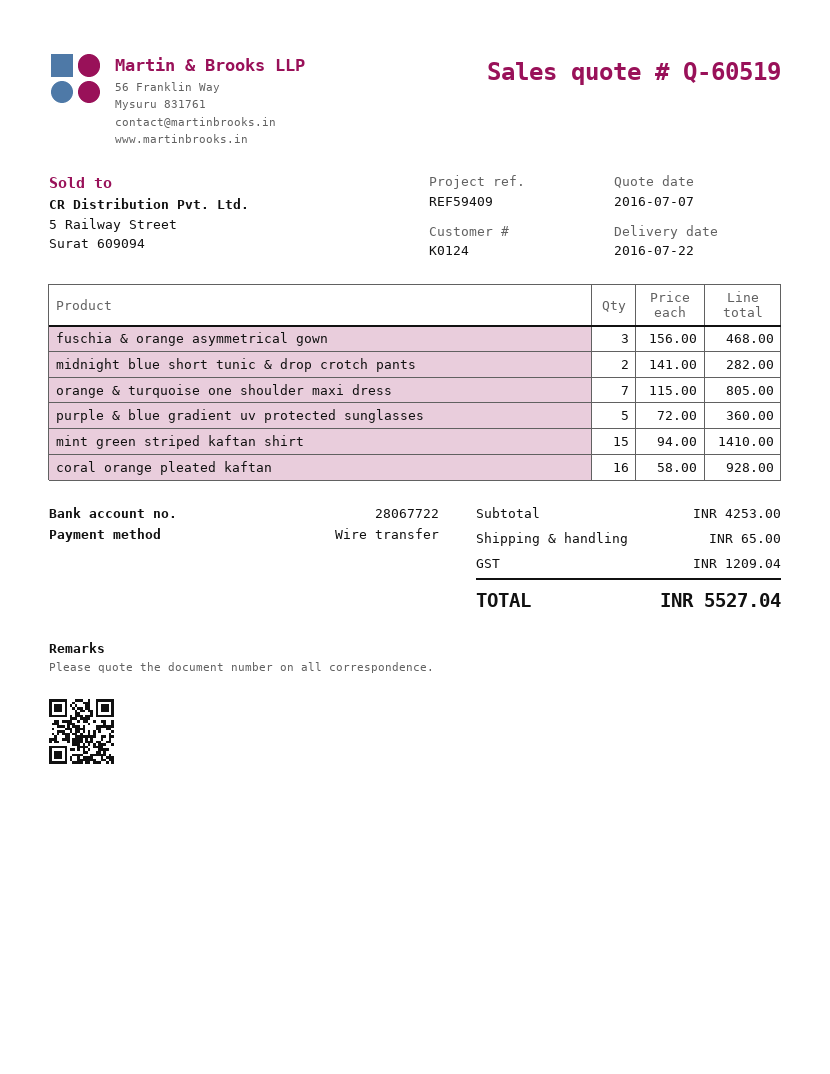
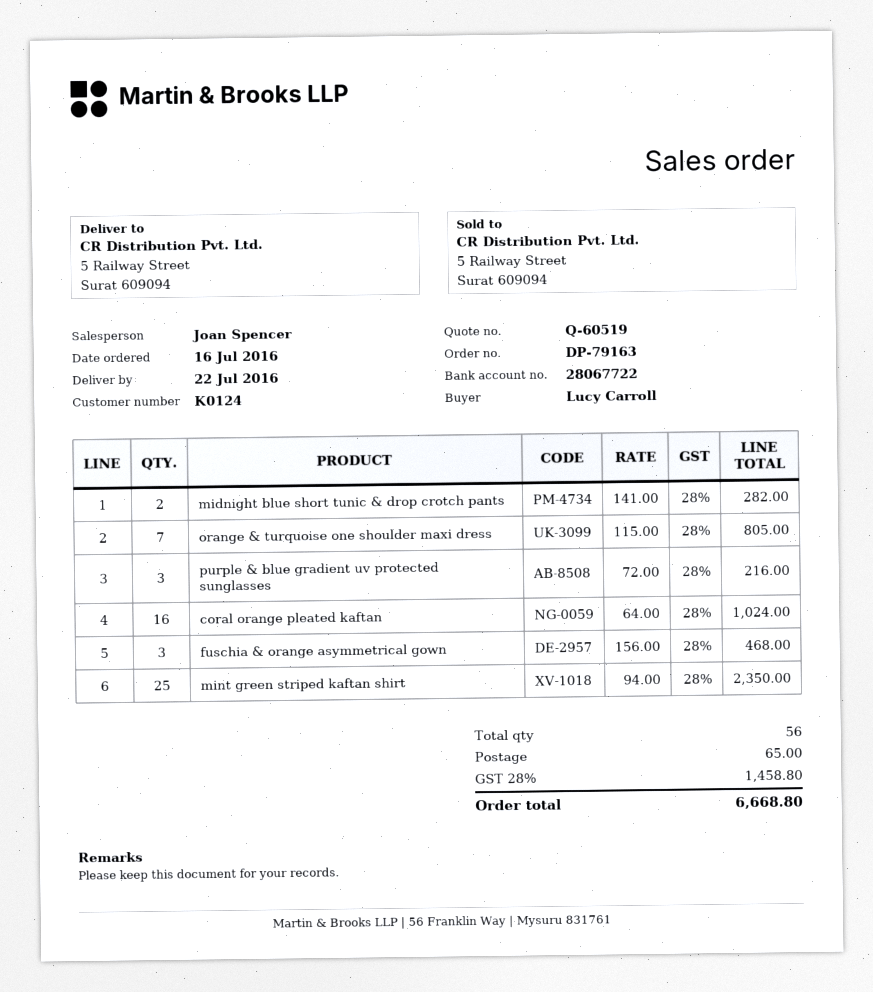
purple & blue gradient uv protected sunglasses: 5 x 72.00 = 360.00 -> 3 x 72.00 = 216.00
mint green striped kaftan shirt: 15 x 94.00 = 1410.00 -> 25 x 94.00 = 2350.00
coral orange pleated kaftan: 16 x 58.00 = 928.00 -> 16 x 64.00 = 1024.00
tax: 1209.04 -> 1458.80
total: 5527.04 -> 6668.80

